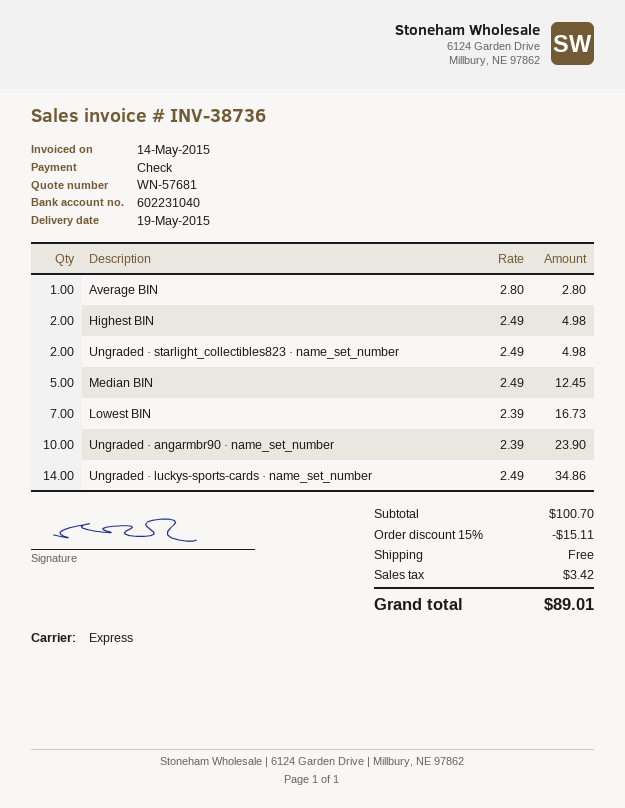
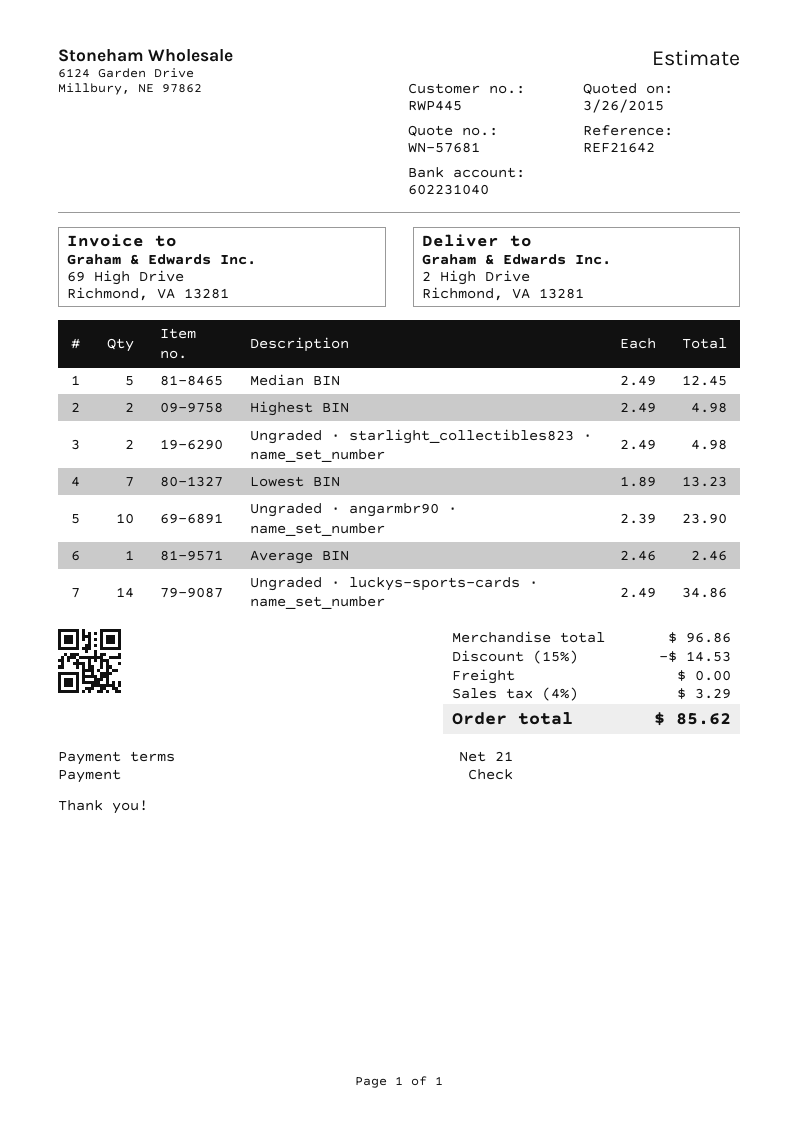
Average BIN: 1 x 2.80 = 2.80 -> 1 x 2.46 = 2.46
Lowest BIN: 7 x 2.39 = 16.73 -> 7 x 1.89 = 13.23
subtotal: 100.70 -> 96.86
discount: 15% = 15.11 -> 15% = 14.53
tax: 3.42 -> 3.29
total: 89.01 -> 85.62

